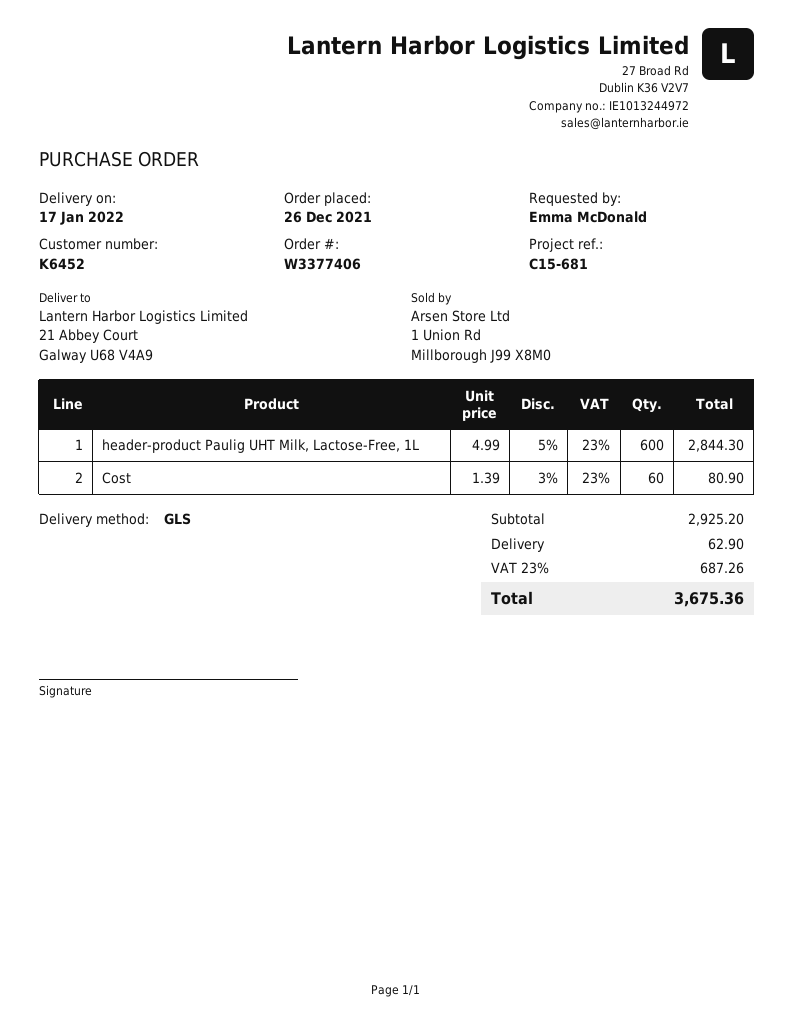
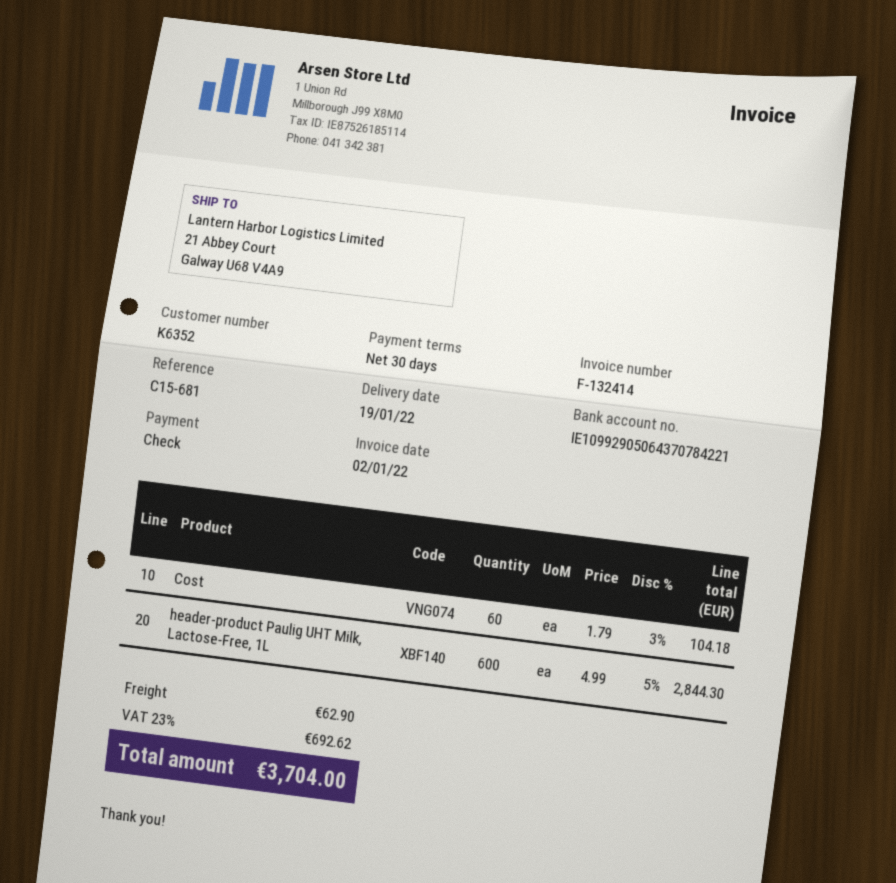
delivery date: 2022-01-17 -> 2022-01-19
customer number: K6452 -> K6352
Cost: 60 x 1.39 - 3% = 80.90 -> 60 x 1.79 - 3% = 104.18
tax: 23% = 687.26 -> 23% = 692.62
total: 3675.36 -> 3704.00

